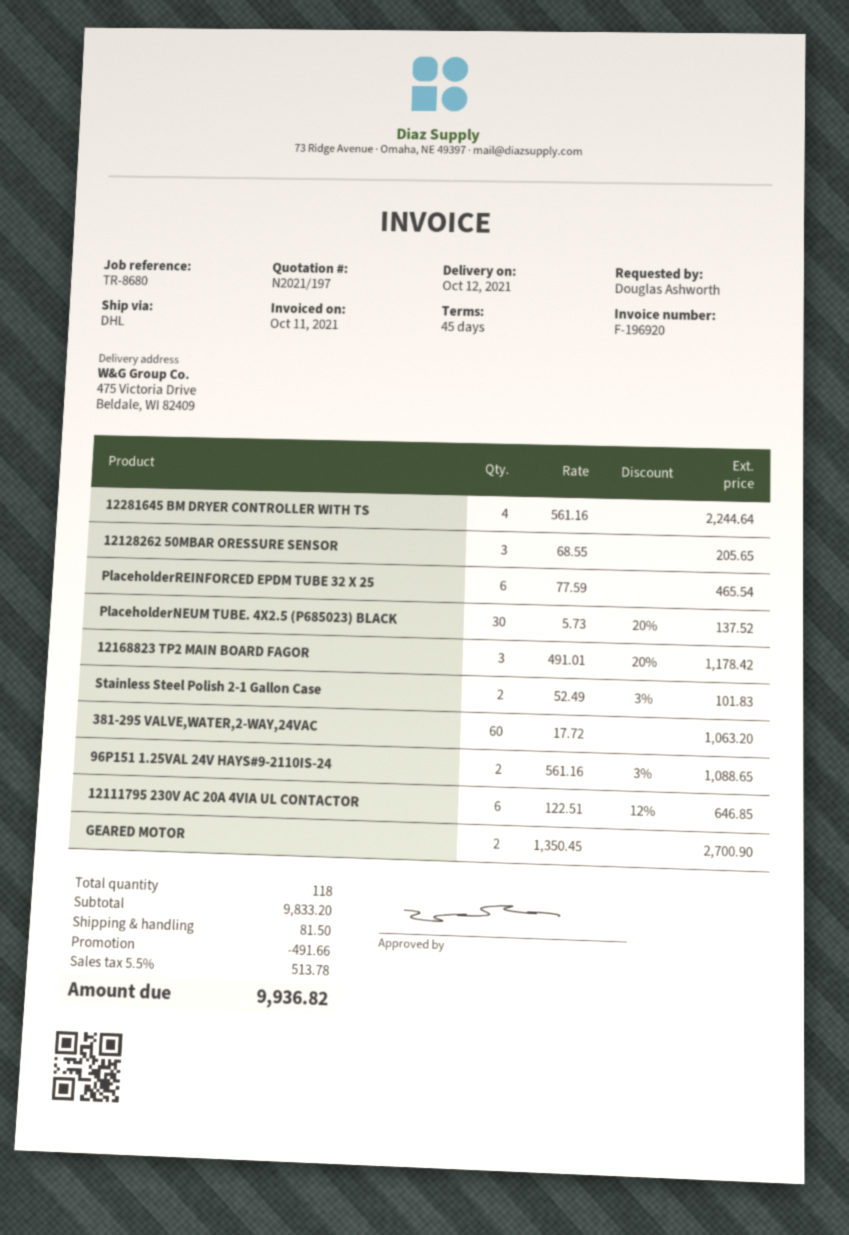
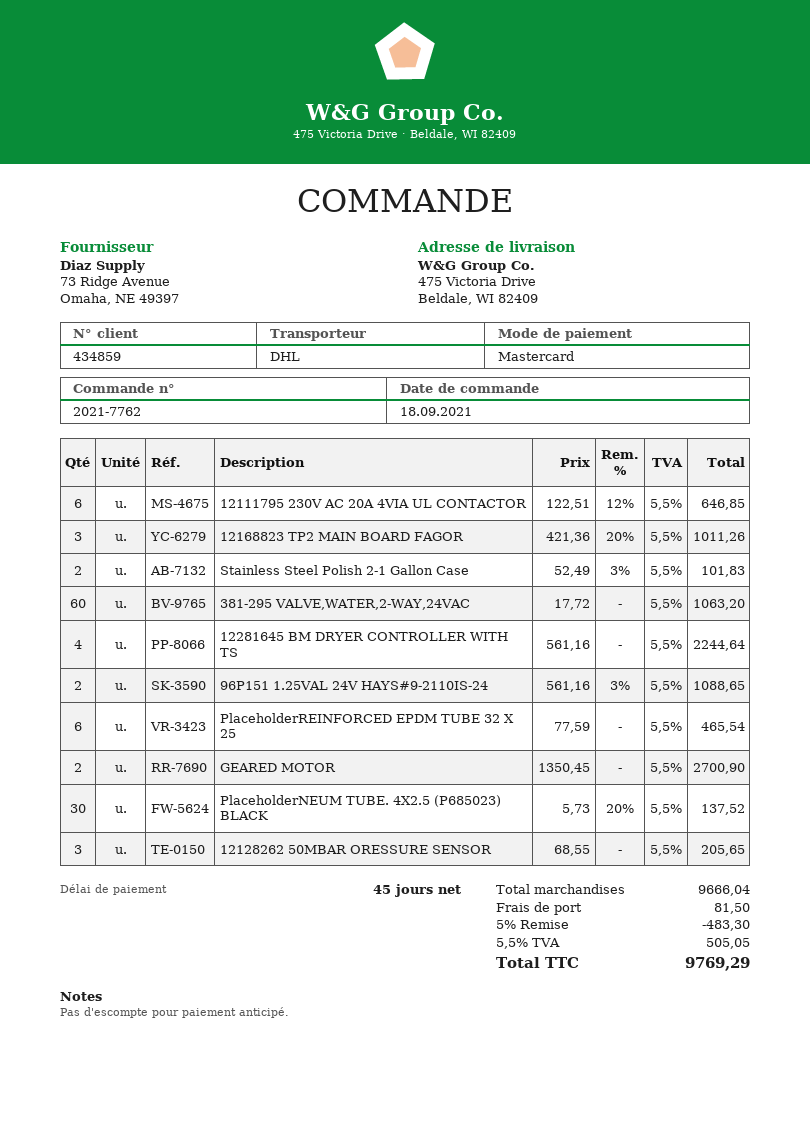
12168823 TP2 MAIN BOARD FAGOR: 3 x 491.01 - 20% = 1178.42 -> 3 x 421.36 - 20% = 1011.26
subtotal: 9833.20 -> 9666.04
discount: 491.66 -> 483.30
tax: 5.5% = 513.78 -> 5.5% = 505.05
total: 9936.82 -> 9769.29

